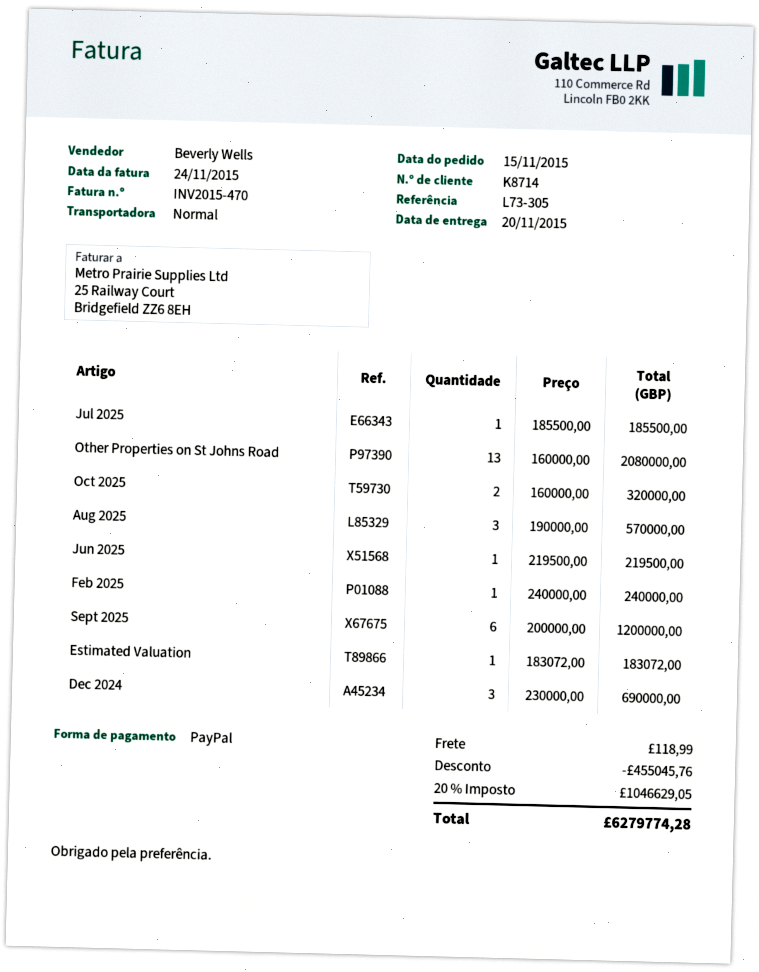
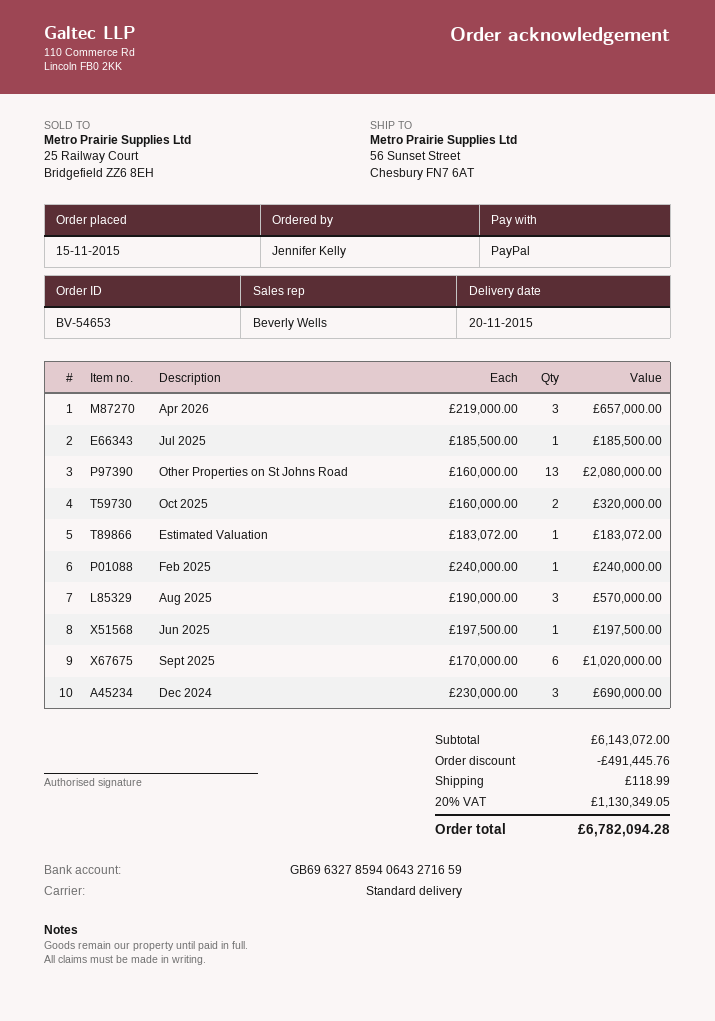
Jun 2025: 1 x 219500.00 = 219500.00 -> 1 x 197500.00 = 197500.00
Sept 2025: 6 x 200000.00 = 1200000.00 -> 6 x 170000.00 = 1020000.00
Apr 2026: none -> 3 x 219000.00 = 657000.00
discount: 455045.76 -> 491445.76
tax: 20% = 1046629.05 -> 20% = 1130349.05
total: 6279774.28 -> 6782094.28

